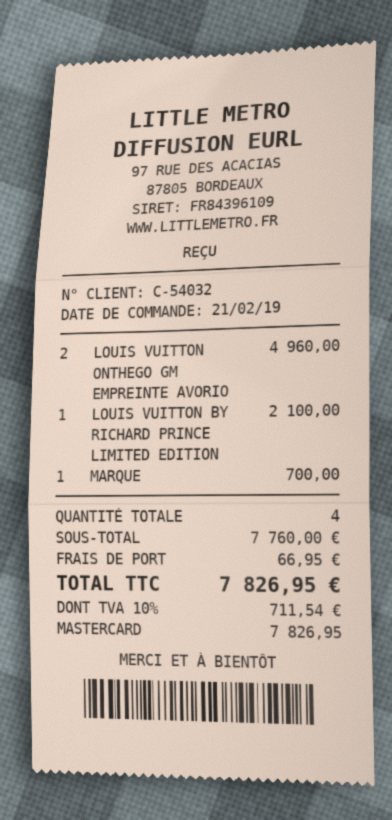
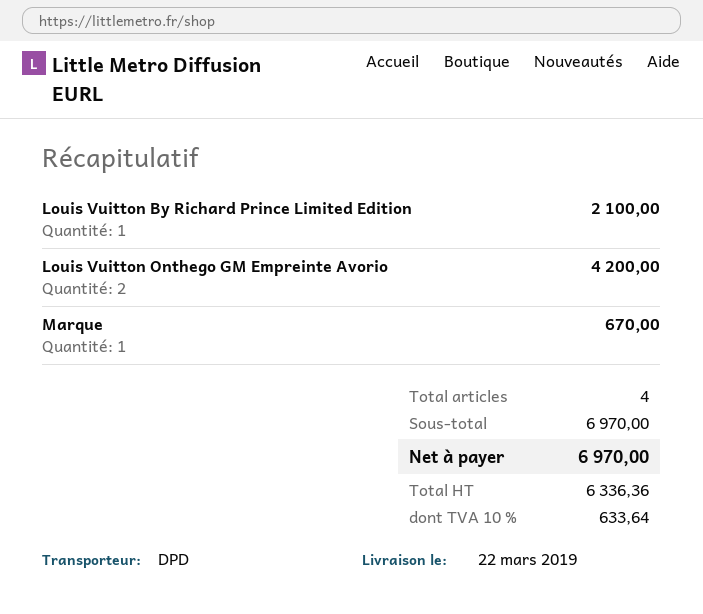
LOUIS VUITTON ONTHEGO GM EMPREINTE AVORIO: 2 for 4960.00 -> 2 for 4200.00
MARQUE: 1 for 700.00 -> 1 for 670.00
subtotal: 7760.00 -> 6970.00
shipping: 66.95 -> none
tax: 10% = 711.54 -> 10% = 633.64
total: 7826.95 -> 6970.00

